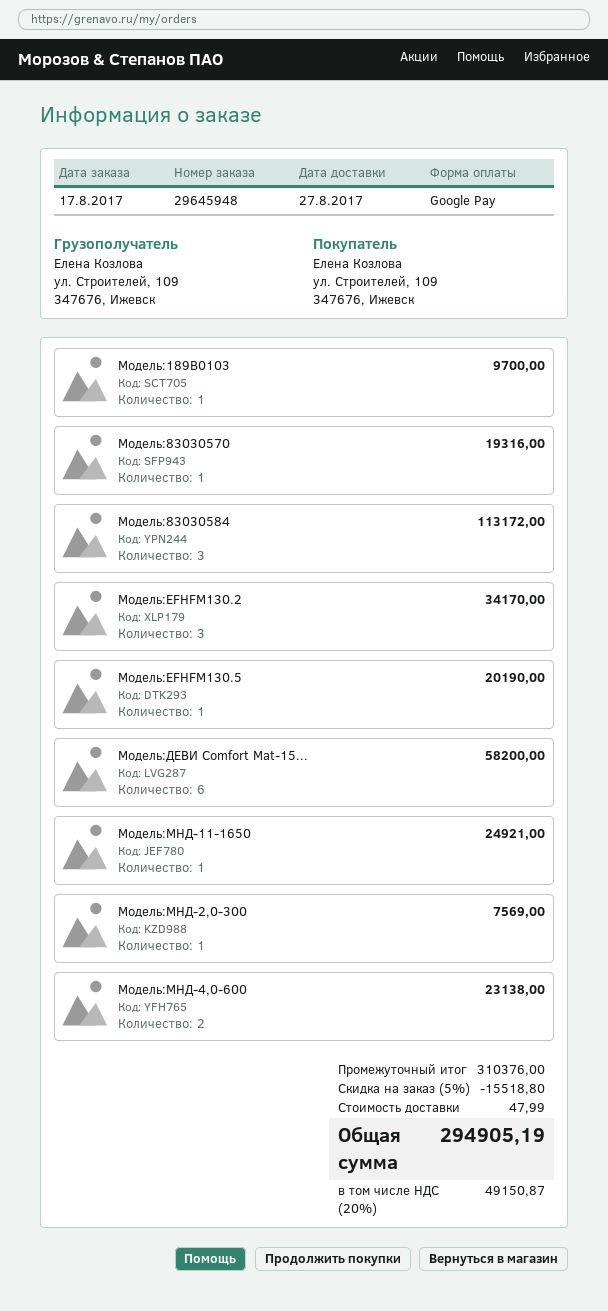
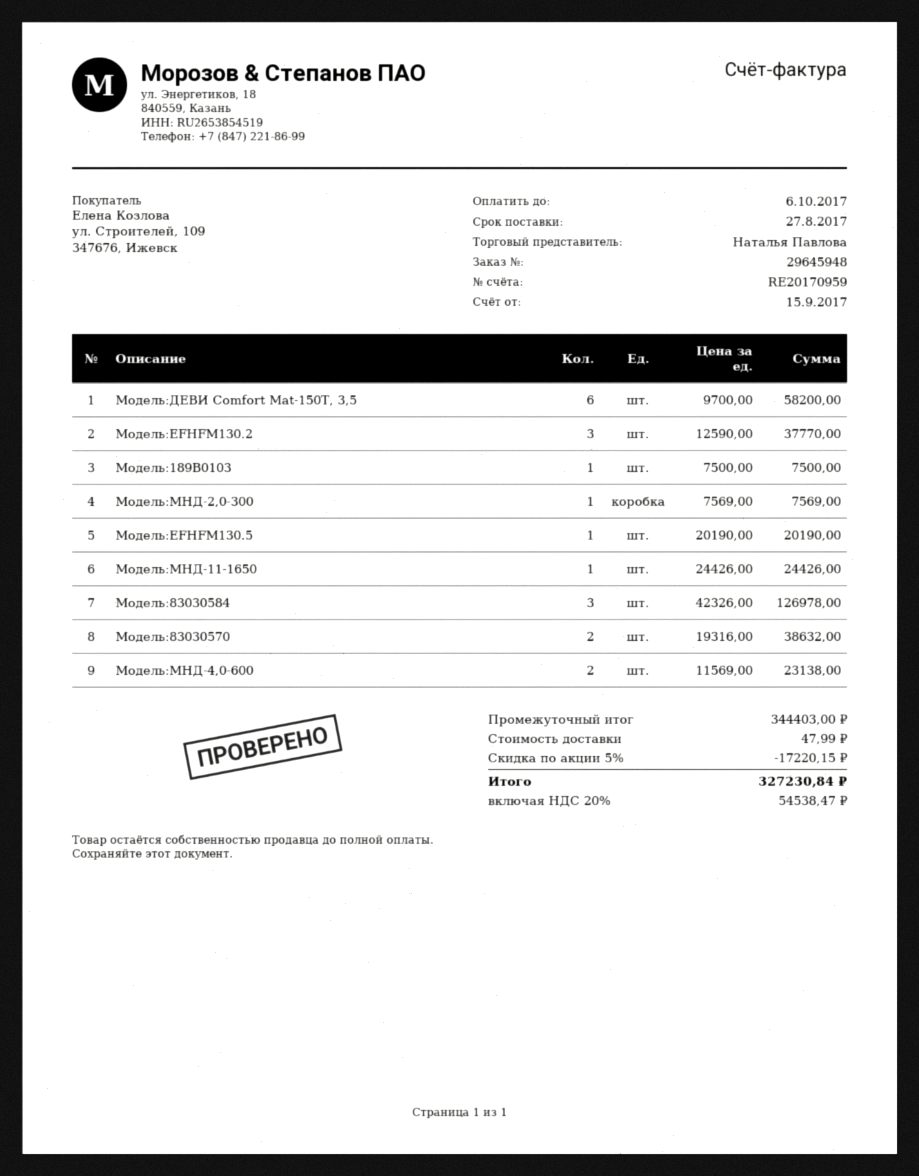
Модель:189B0103: 1 for 9700.00 -> 1 for 7500.00
Модель:83030570: 1 for 19316.00 -> 2 for 38632.00
Модель:83030584: 3 for 113172.00 -> 3 for 126978.00
Модель:EFHFM130.2: 3 for 34170.00 -> 3 for 37770.00
Модель:МНД-11-1650: 1 for 24921.00 -> 1 for 24426.00
subtotal: 310376.00 -> 344403.00
discount: 5% = 15518.80 -> 5% = 17220.15
tax: 20% = 49150.87 -> 20% = 54538.47
total: 294905.19 -> 327230.84

